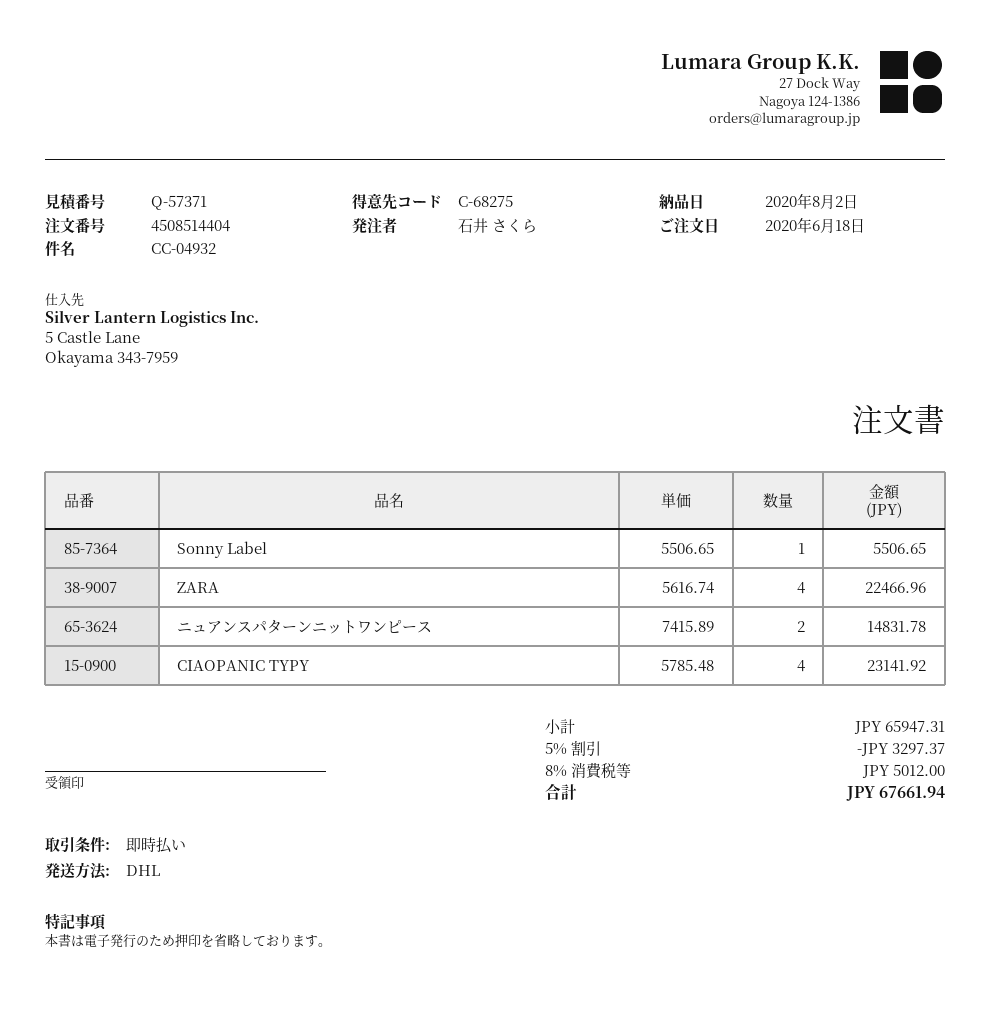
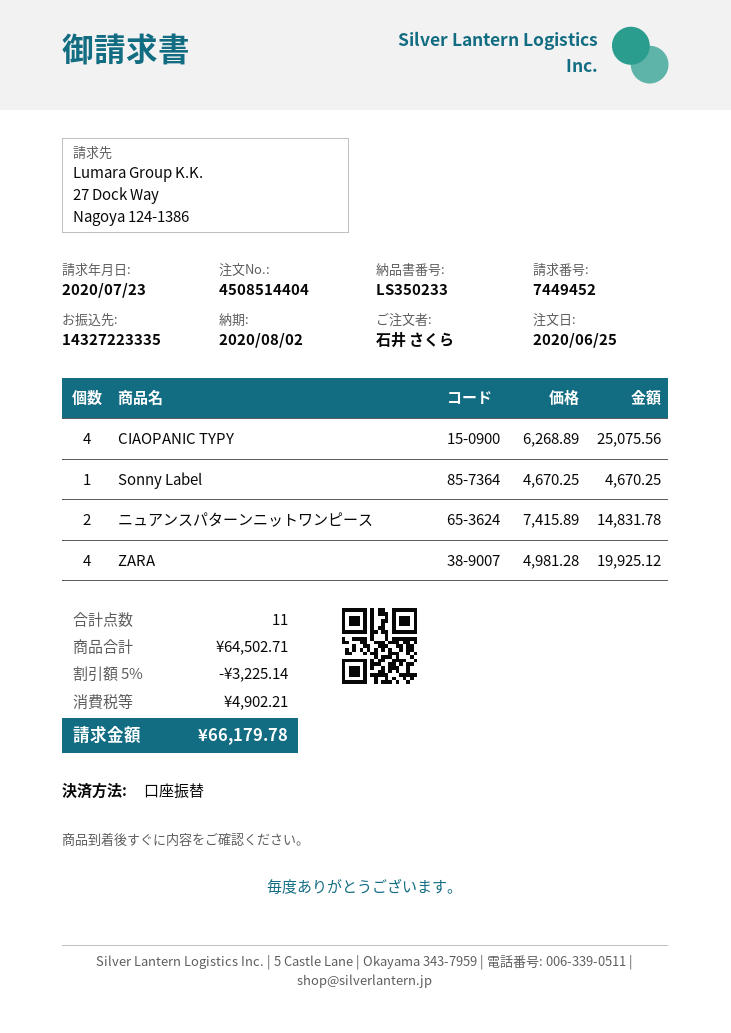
order date: 2020-06-18 -> 2020-06-25
Sonny Label: 1 x 5506.65 = 5506.65 -> 1 x 4670.25 = 4670.25
ZARA: 4 x 5616.74 = 22466.96 -> 4 x 4981.28 = 19925.12
CIAOPANIC TYPY: 4 x 5785.48 = 23141.92 -> 4 x 6268.89 = 25075.56
subtotal: 65947.31 -> 64502.71
discount: 5% = 3297.37 -> 5% = 3225.14
tax: 5012.00 -> 4902.21
total: 67661.94 -> 66179.78

